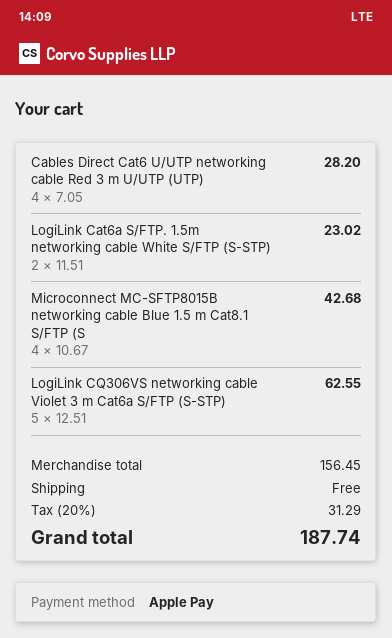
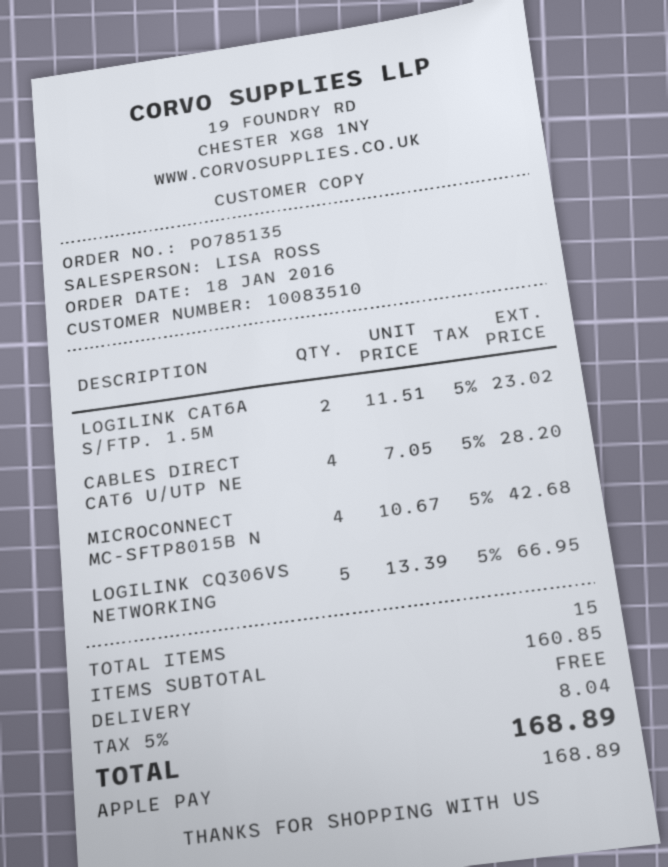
LogiLink CQ306VS networking cable Violet 3 m Cat6a S/FTP (S-STP): 5 x 12.51 = 62.55 -> 5 x 13.39 = 66.95
subtotal: 156.45 -> 160.85
tax: 20% = 31.29 -> 5% = 8.04
total: 187.74 -> 168.89

